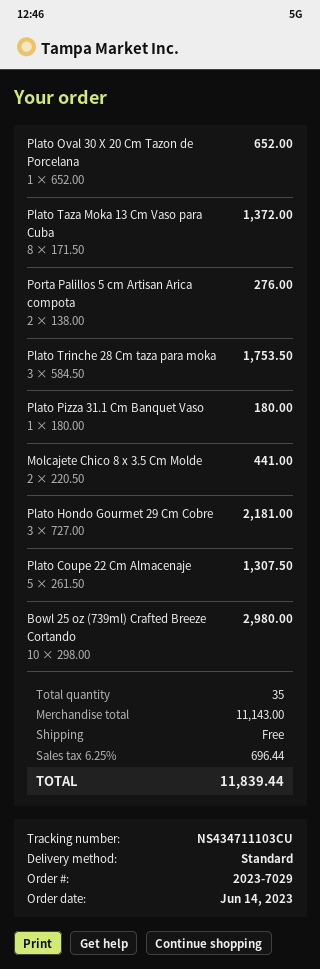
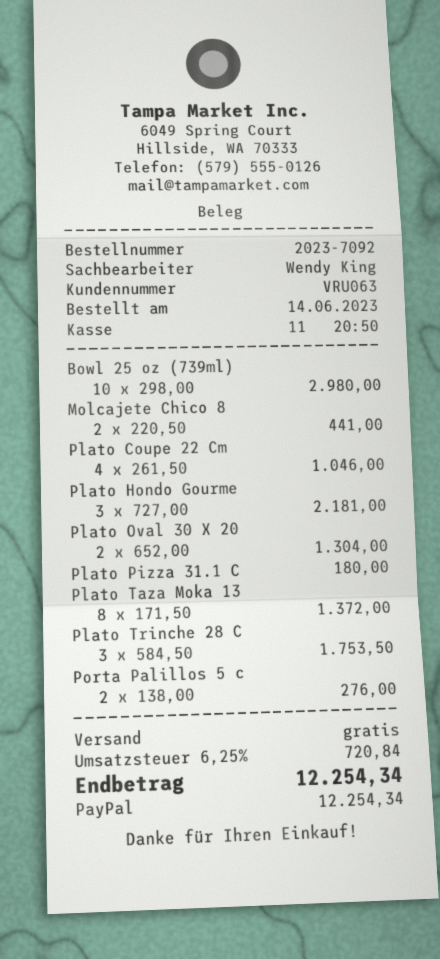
order number: 2023-7029 -> 2023-7092
Plato Oval 30 X 20 Cm Tazon de Porcelana: 1 x 652.00 = 652.00 -> 2 x 652.00 = 1304.00
Plato Coupe 22 Cm Almacenaje: 5 x 261.50 = 1307.50 -> 4 x 261.50 = 1046.00
tax: 6.25% = 696.44 -> 6.25% = 720.84
total: 11839.44 -> 12254.34

